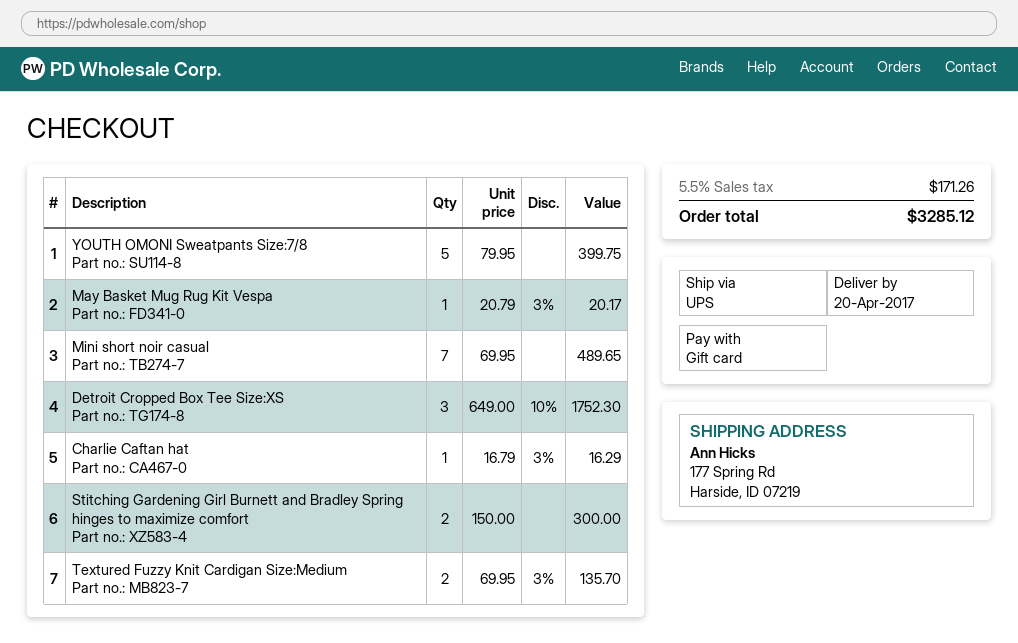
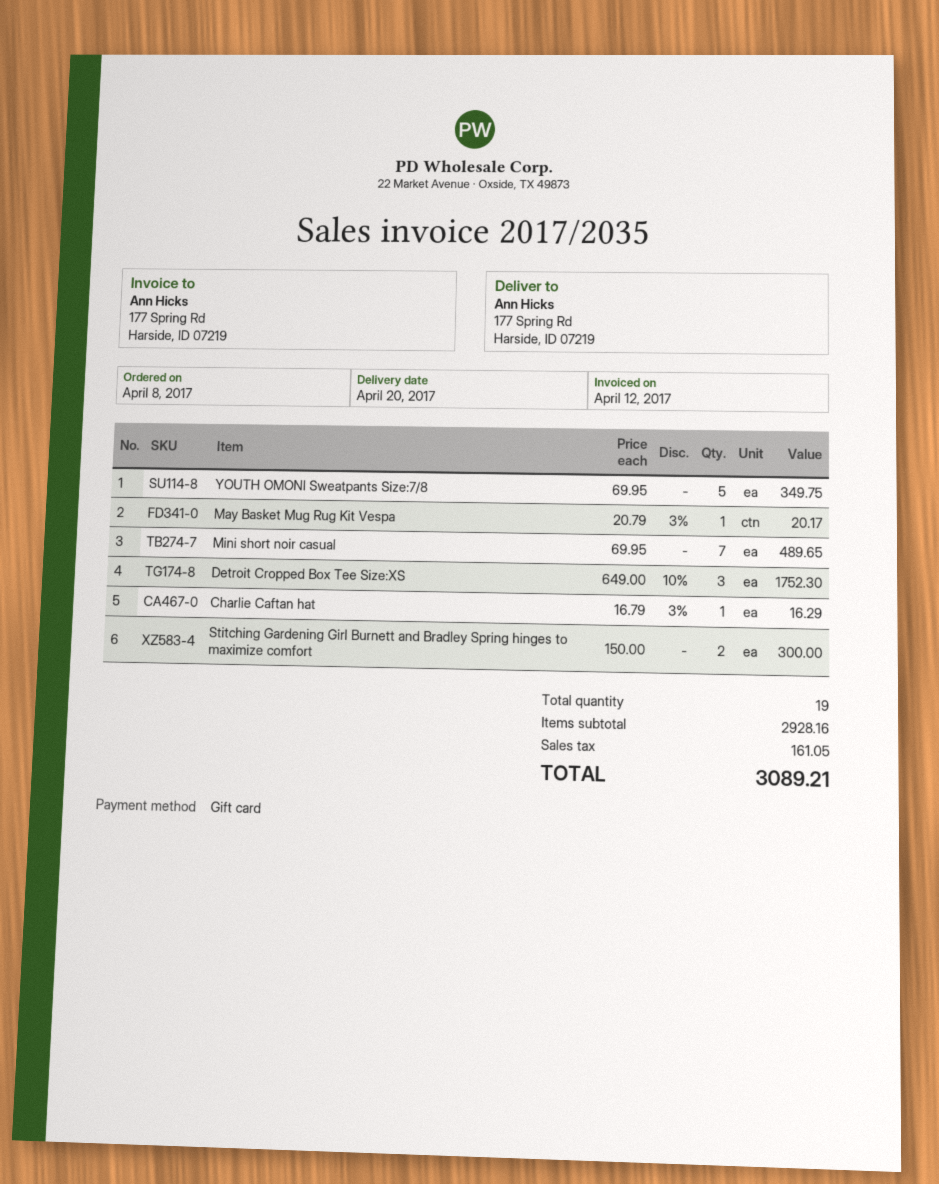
YOUTH OMONI Sweatpants Size:7/8: 5 x 79.95 = 399.75 -> 5 x 69.95 = 349.75
Textured Fuzzy Knit Cardigan Size:Medium: 2 x 69.95 - 3% = 135.70 -> none
tax: 171.26 -> 161.05
total: 3285.12 -> 3089.21

